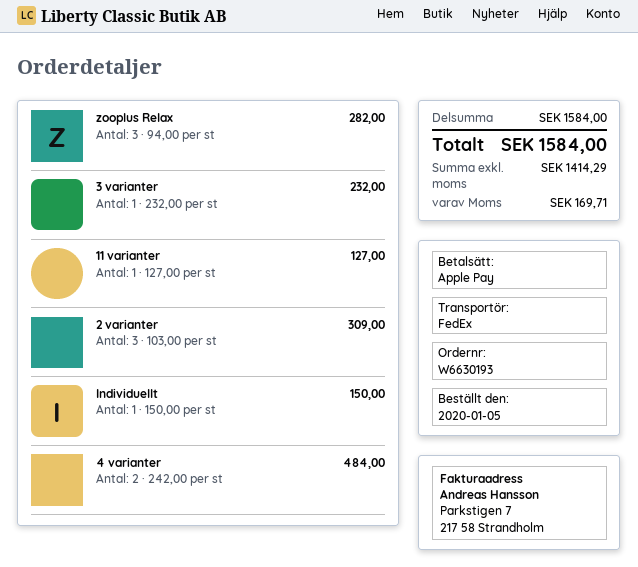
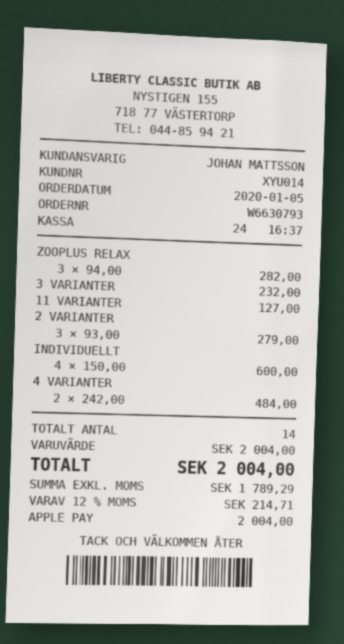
order number: W6630193 -> W6630793
2 varianter: 3 x 103.00 = 309.00 -> 3 x 93.00 = 279.00
Individuellt: 1 x 150.00 = 150.00 -> 4 x 150.00 = 600.00
subtotal: 1584.00 -> 2004.00
net: 1414.29 -> 1789.29
tax: 169.71 -> 214.71
total: 1584.00 -> 2004.00

